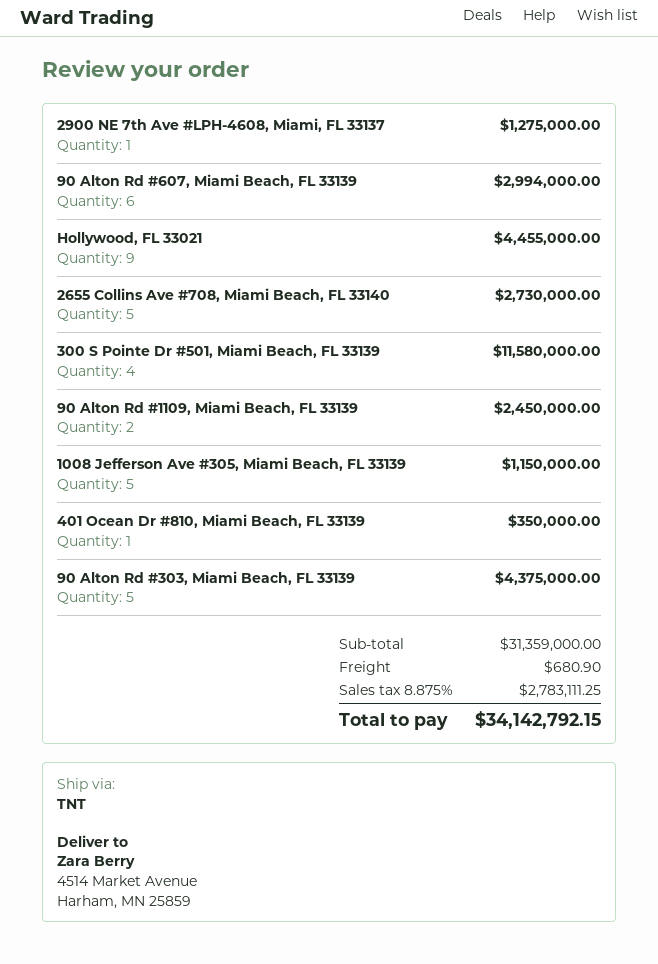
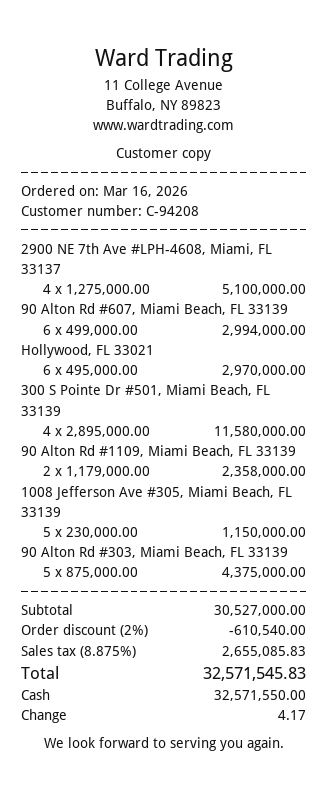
2900 NE 7th Ave #LPH-4608, Miami, FL 33137: 1 for 1275000.00 -> 4 for 5100000.00
Hollywood, FL 33021: 9 for 4455000.00 -> 6 for 2970000.00
2655 Collins Ave #708, Miami Beach, FL 33140: 5 for 2730000.00 -> none
90 Alton Rd #1109, Miami Beach, FL 33139: 2 for 2450000.00 -> 2 for 2358000.00
401 Ocean Dr #810, Miami Beach, FL 33139: 1 for 350000.00 -> none
subtotal: 31359000.00 -> 30527000.00
discount: none -> 2% = 610540.00
shipping: 680.90 -> none
tax: 8.875% = 2783111.25 -> 8.875% = 2655085.83
total: 34142792.15 -> 32571545.83

